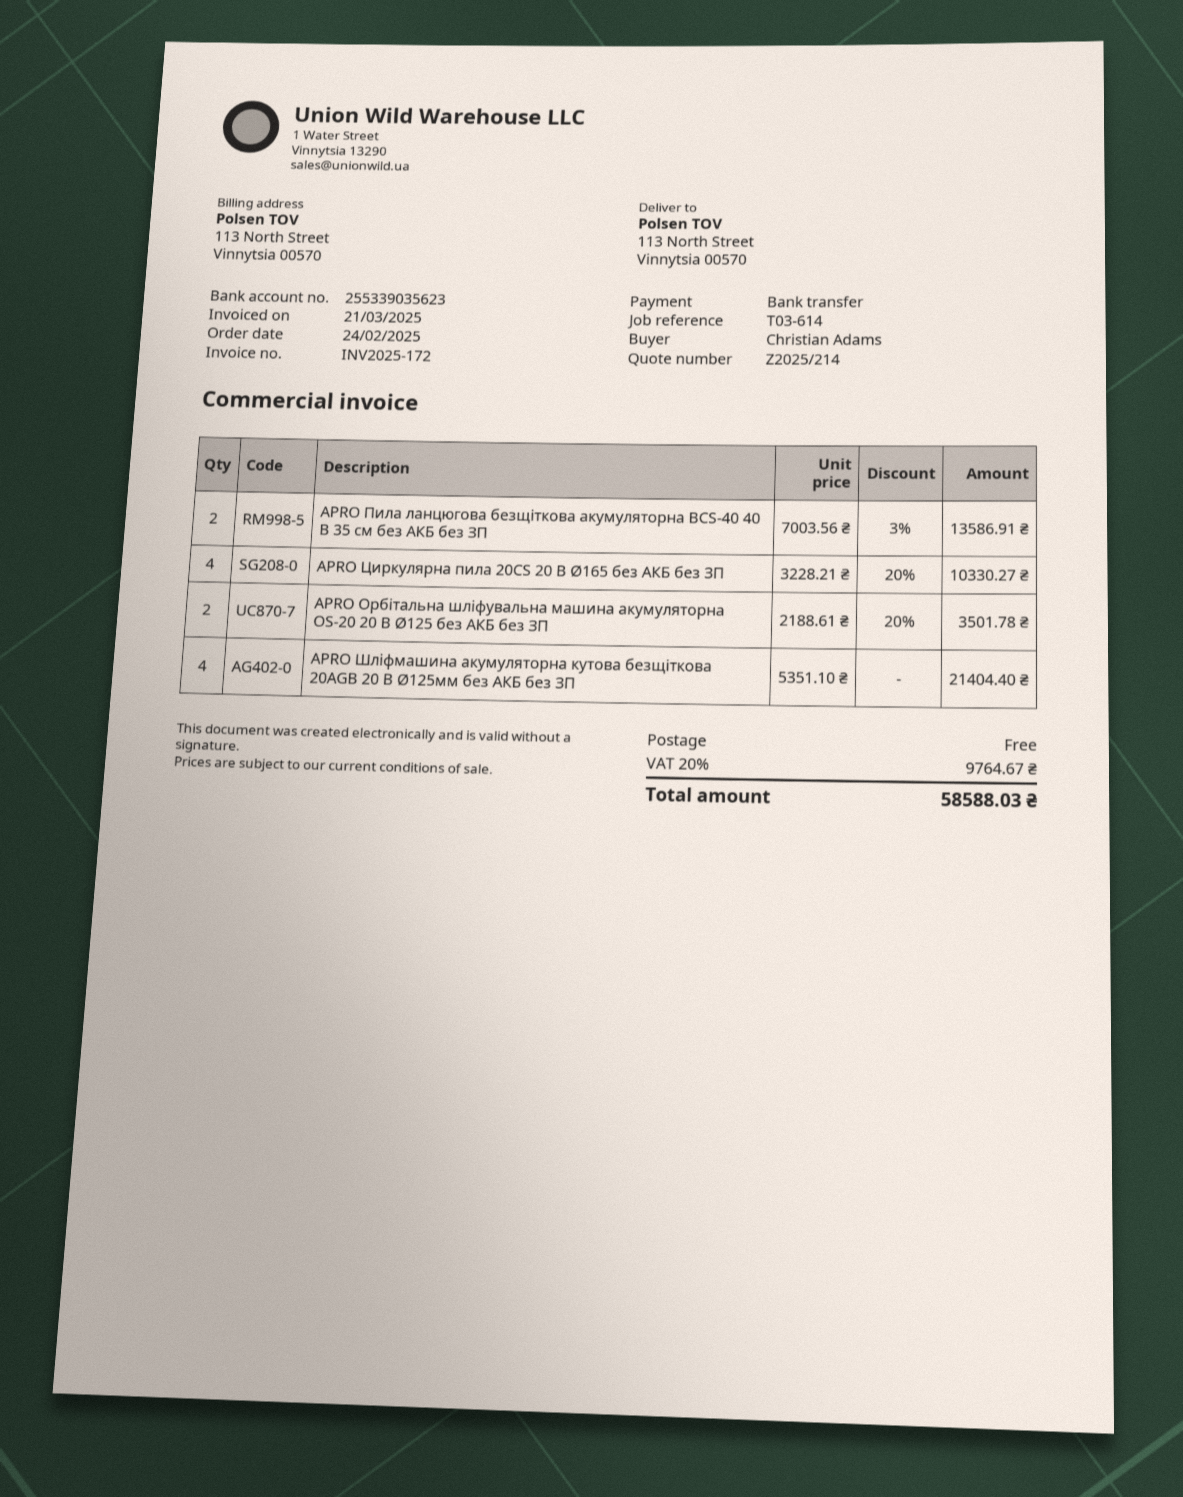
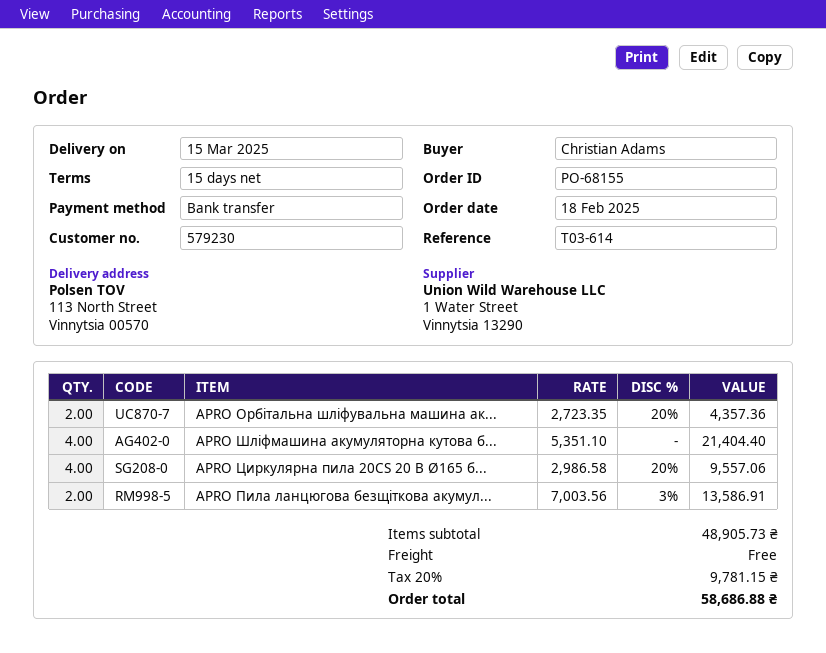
order date: 2025-02-24 -> 2025-02-18
APRO Циркулярна пила 20CS 20 В Ø165 без АКБ без ЗП: 4 x 3228.21 - 20% = 10330.27 -> 4 x 2986.58 - 20% = 9557.06
APRO Орбітальна шліфувальна машина акумуляторна OS-20 20 В Ø125 без АКБ без ЗП: 2 x 2188.61 - 20% = 3501.78 -> 2 x 2723.35 - 20% = 4357.36
tax: 20% = 9764.67 -> 20% = 9781.15
total: 58588.03 -> 58686.88

